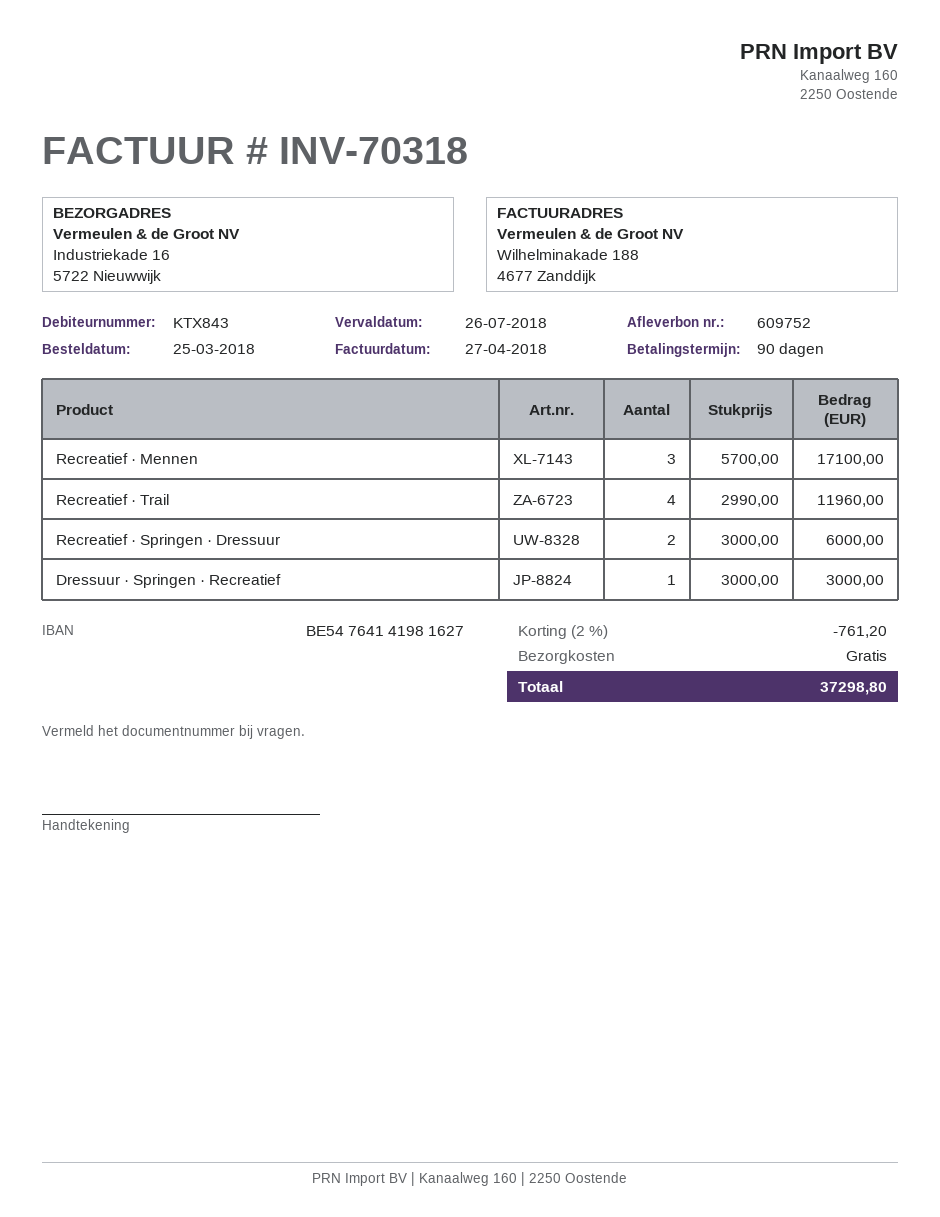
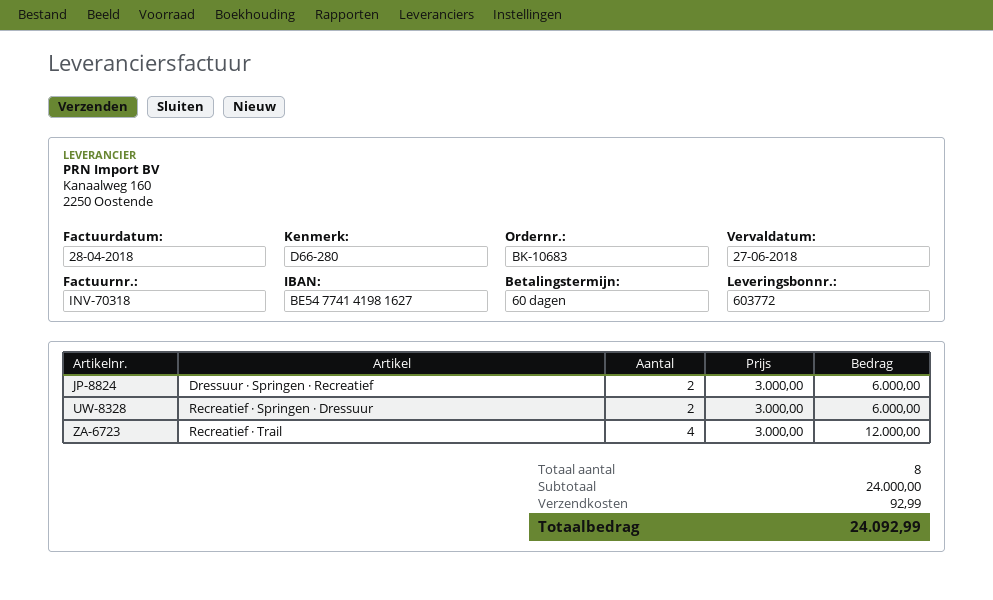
delivery note number: 609752 -> 603772
invoice date: 2018-04-27 -> 2018-04-28
payment terms: 90 days -> 60 days
due date: 2018-07-26 -> 2018-06-27
bank account: BE54764141981627 -> BE54774141981627
Recreatief · Mennen: 3 x 5700.00 = 17100.00 -> none
Recreatief · Trail: 4 x 2990.00 = 11960.00 -> 4 x 3000.00 = 12000.00
Dressuur · Springen · Recreatief: 1 x 3000.00 = 3000.00 -> 2 x 3000.00 = 6000.00
discount: 2% = 761.20 -> none
shipping: 0.00 -> 92.99
total: 37298.80 -> 24092.99

